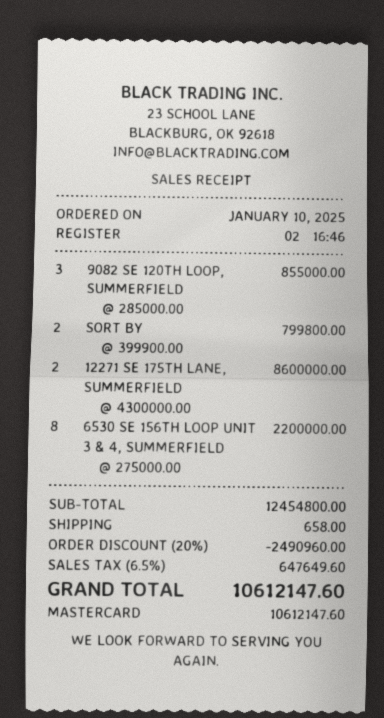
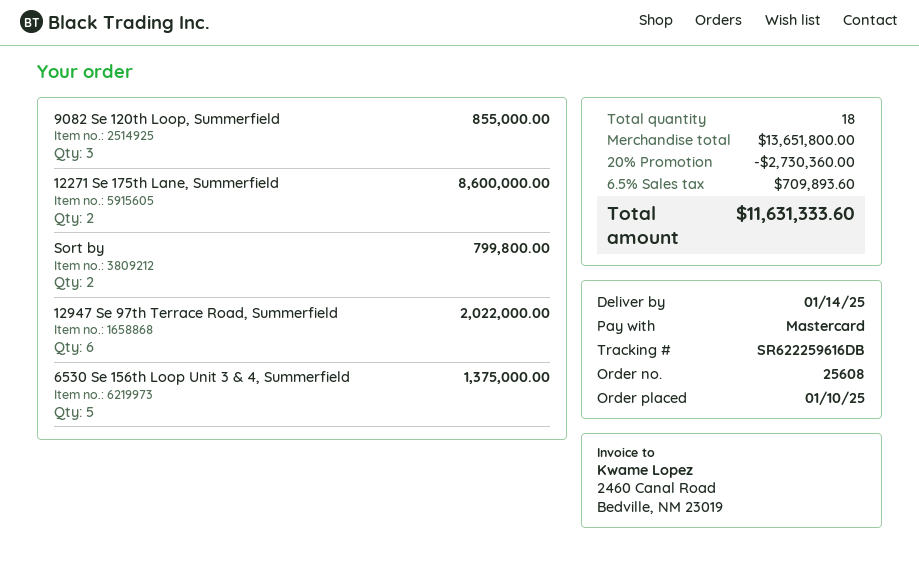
6530 SE 156TH LOOP UNIT 3 & 4, SUMMERFIELD: 8 for 2200000.00 -> 5 for 1375000.00
12947 Se 97th Terrace Road, Summerfield: none -> 6 for 2022000.00
subtotal: 12454800.00 -> 13651800.00
discount: 20% = 2490960.00 -> 20% = 2730360.00
shipping: 658.00 -> none
tax: 6.5% = 647649.60 -> 6.5% = 709893.60
total: 10612147.60 -> 11631333.60

